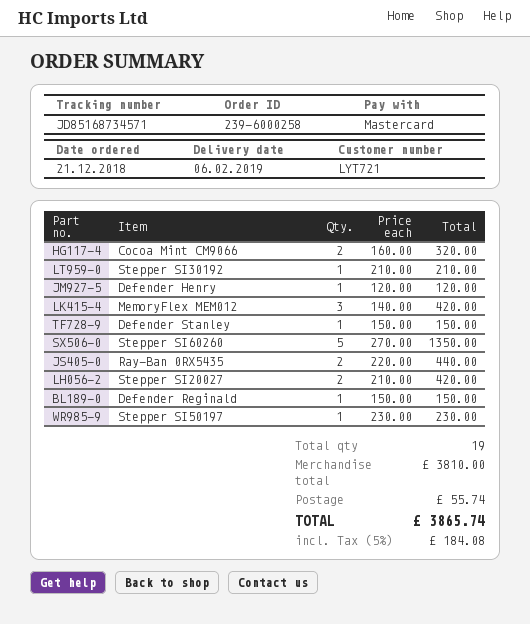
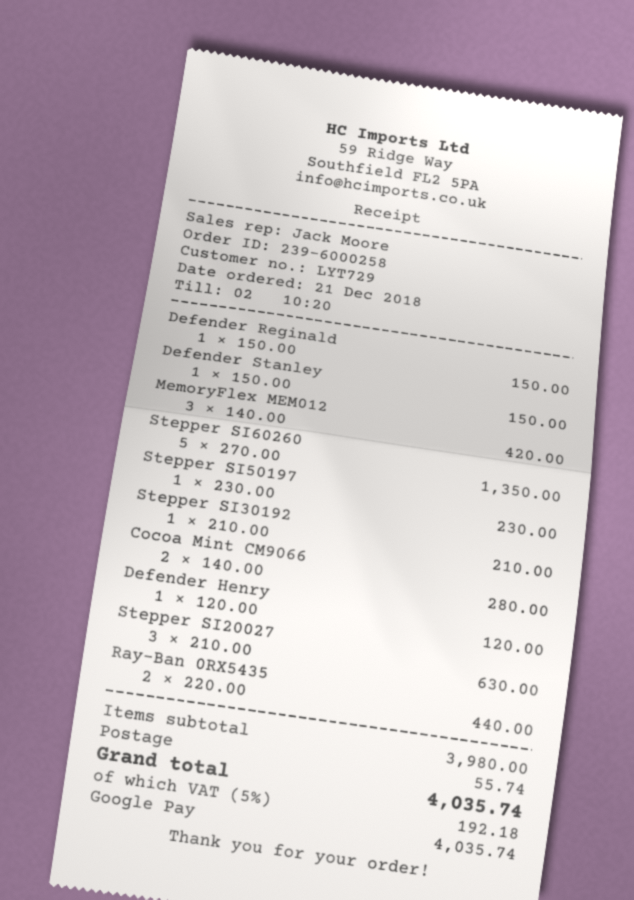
customer number: LYT721 -> LYT729
payment method: Mastercard -> Google Pay
Cocoa Mint CM9066: 2 x 160.00 = 320.00 -> 2 x 140.00 = 280.00
Stepper SI20027: 2 x 210.00 = 420.00 -> 3 x 210.00 = 630.00
subtotal: 3810.00 -> 3980.00
tax: 5% = 184.08 -> 5% = 192.18
total: 3865.74 -> 4035.74

